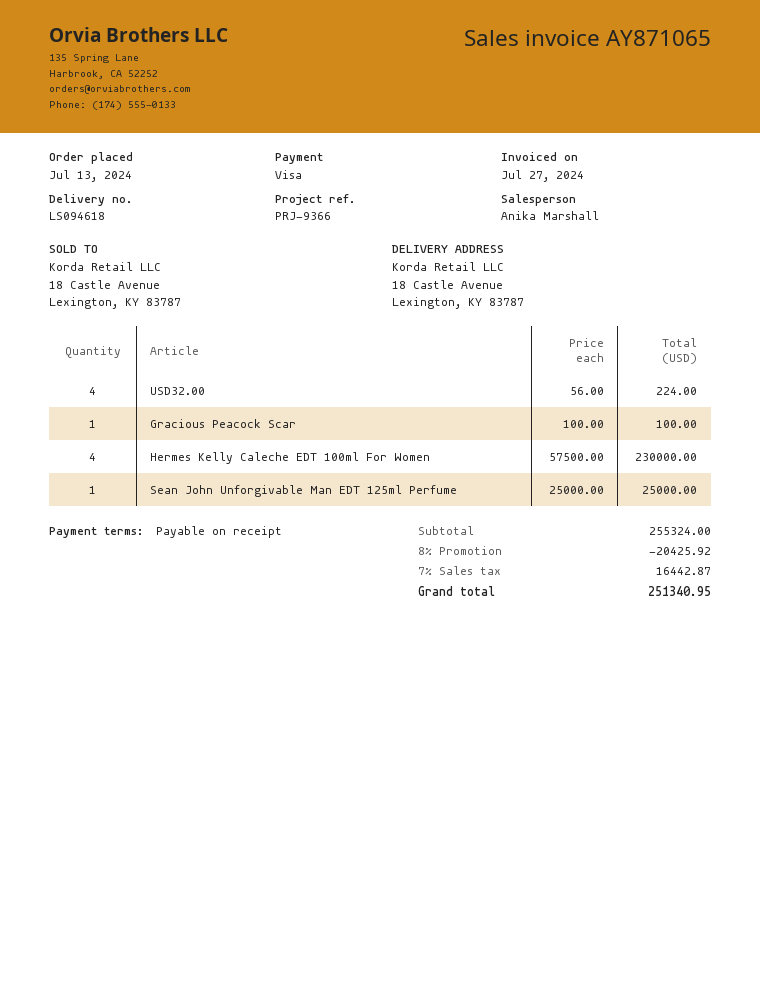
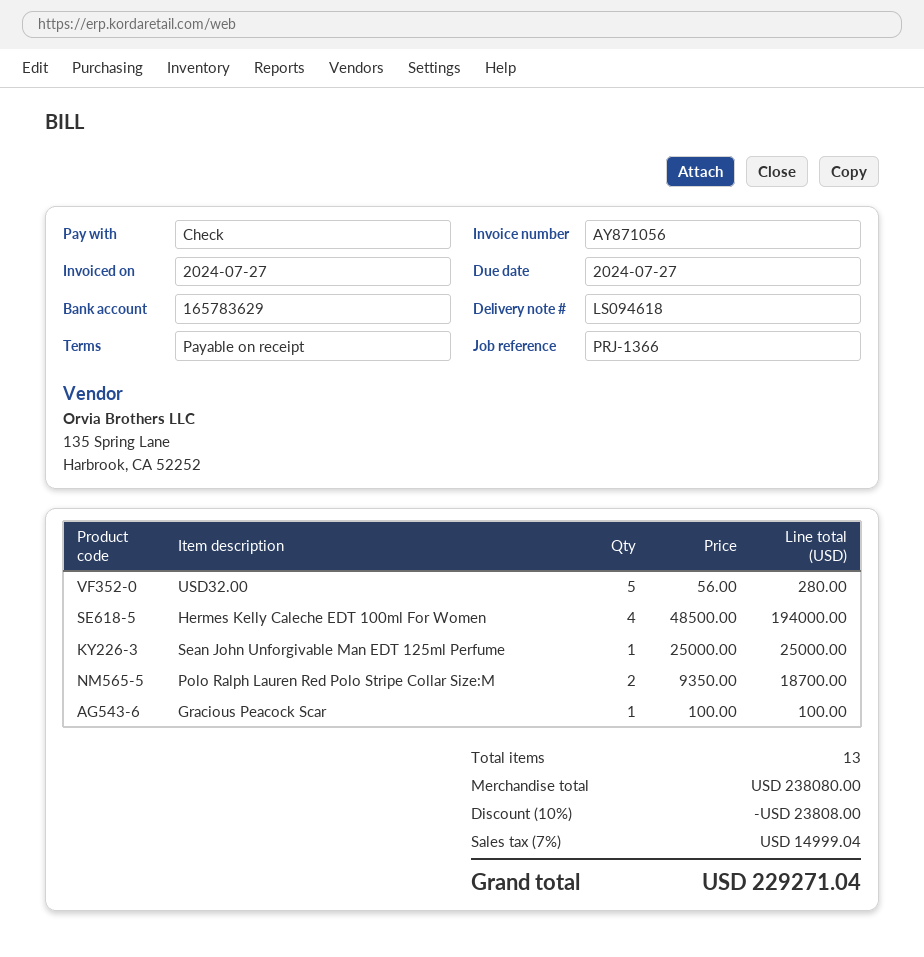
invoice number: AY871065 -> AY871056
reference: PRJ-9366 -> PRJ-1366
payment method: Visa -> cheque
USD32.00: 4 x 56.00 = 224.00 -> 5 x 56.00 = 280.00
Hermes Kelly Caleche EDT 100ml For Women: 4 x 57500.00 = 230000.00 -> 4 x 48500.00 = 194000.00
Polo Ralph Lauren Red Polo Stripe Collar Size:M: none -> 2 x 9350.00 = 18700.00
subtotal: 255324.00 -> 238080.00
discount: 8% = 20425.92 -> 10% = 23808.00
tax: 7% = 16442.87 -> 7% = 14999.04
total: 251340.95 -> 229271.04

